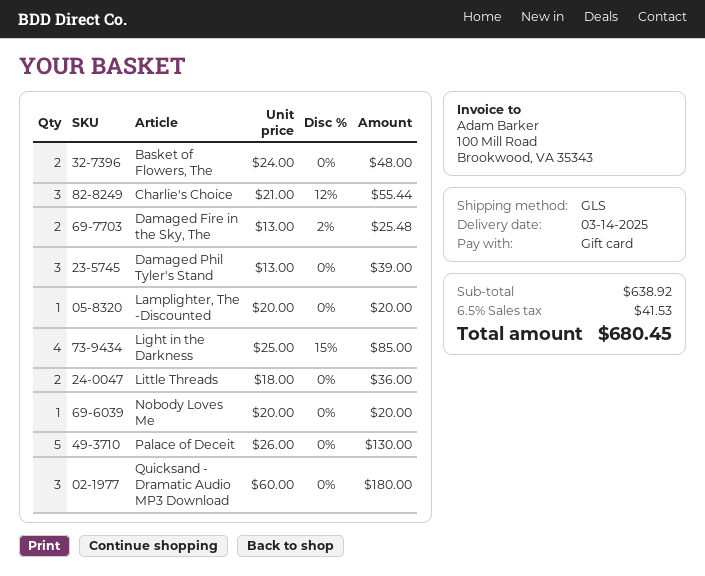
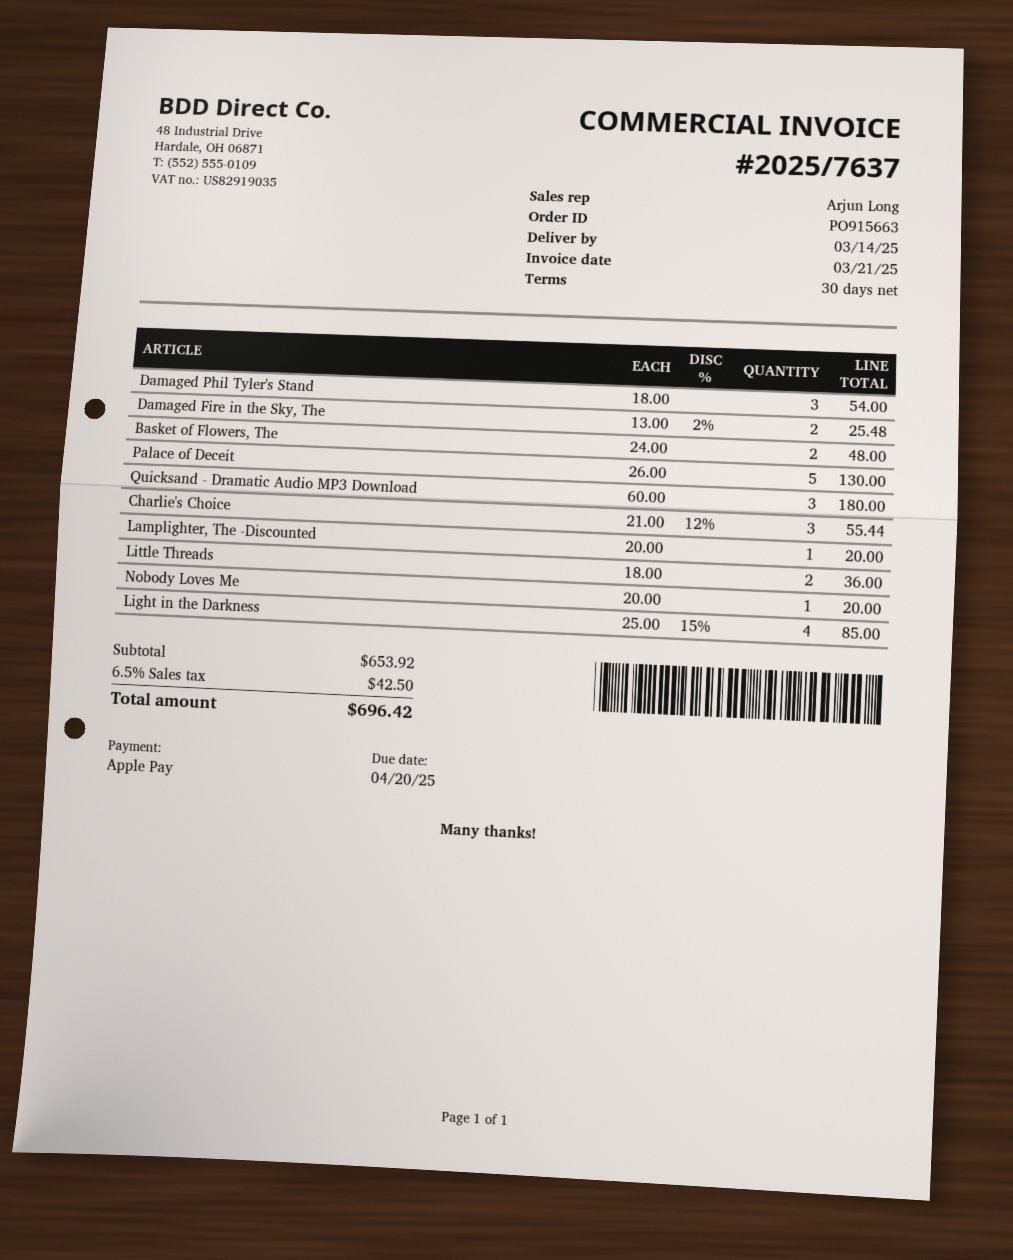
payment method: gift card -> Apple Pay
Damaged Phil Tyler's Stand: 3 x 13.00 = 39.00 -> 3 x 18.00 = 54.00
subtotal: 638.92 -> 653.92
tax: 6.5% = 41.53 -> 6.5% = 42.50
total: 680.45 -> 696.42

